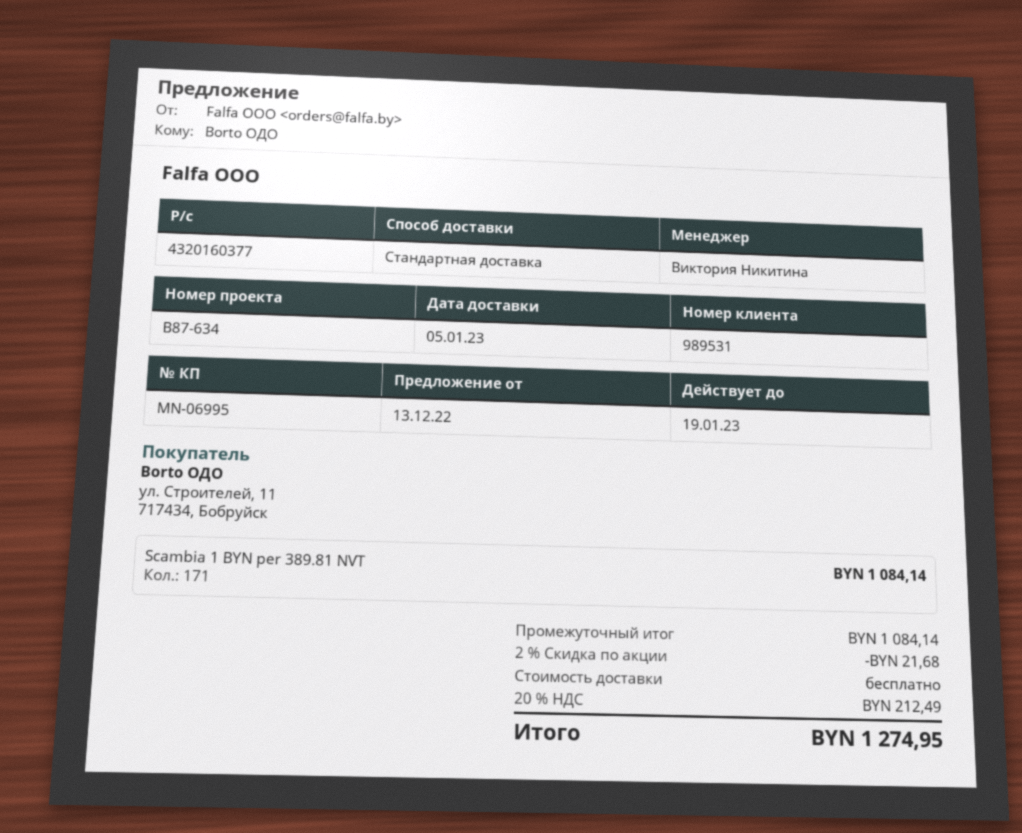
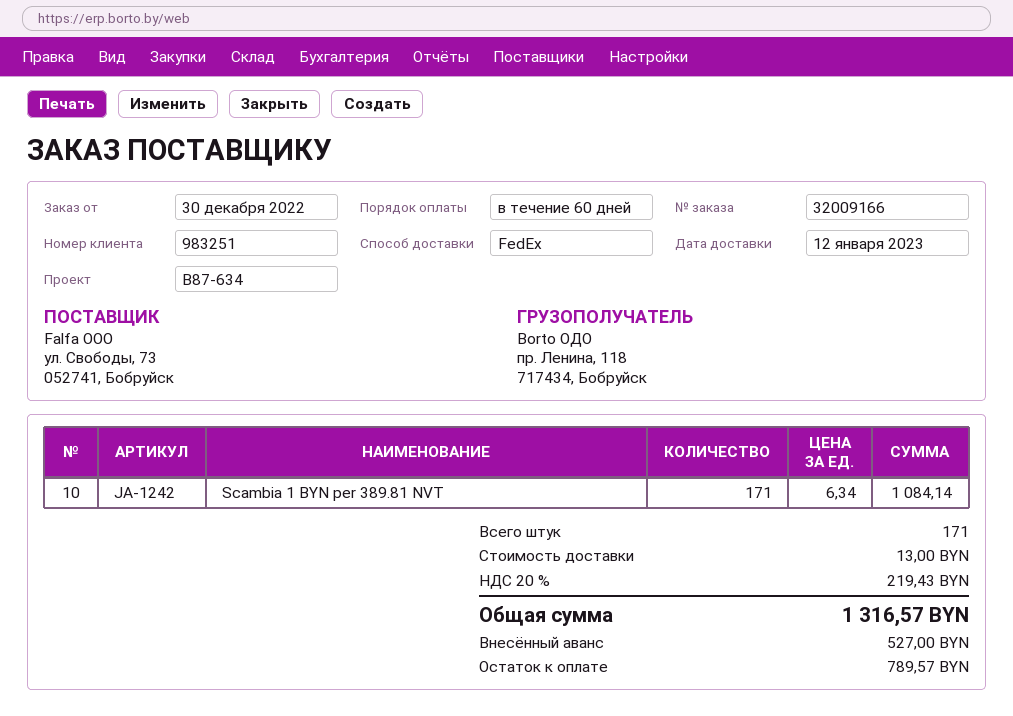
delivery date: 2023-01-05 -> 2023-01-12
customer number: 989531 -> 983251
shipping method: standard -> FedEx
discount: 2% = 21.68 -> none
shipping: 0.00 -> 13.00
tax: 20% = 212.49 -> 20% = 219.43
total: 1274.95 -> 1316.57

